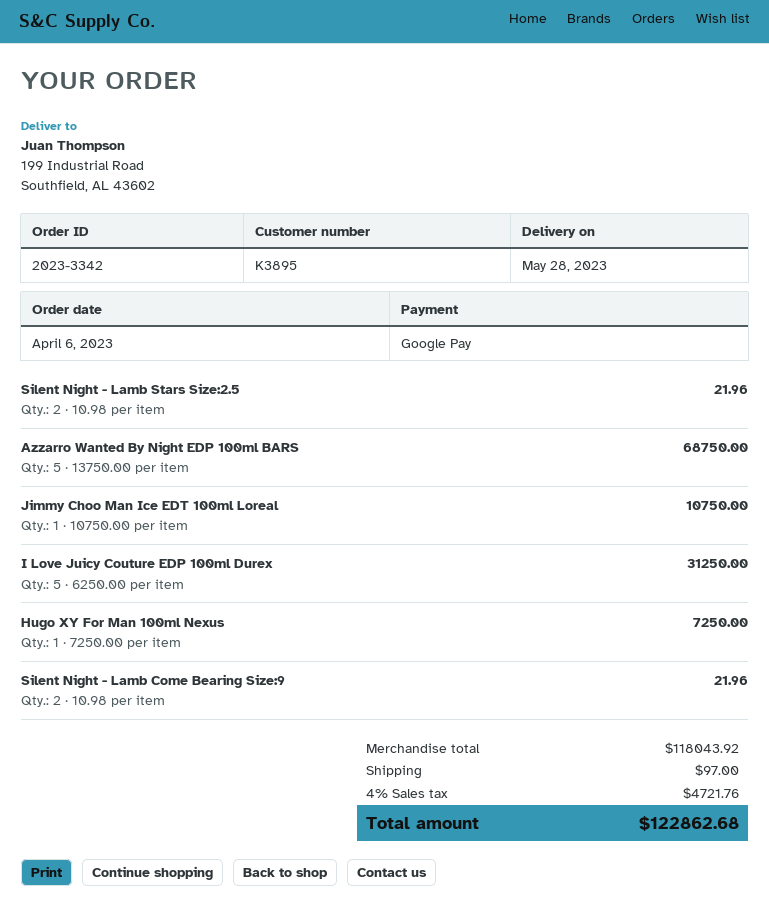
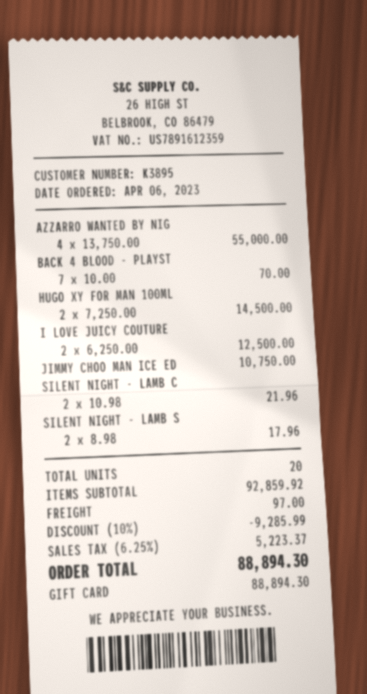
payment method: Google Pay -> gift card
Silent Night - Lamb Stars Size:2.5: 2 x 10.98 = 21.96 -> 2 x 8.98 = 17.96
Azzarro Wanted By Night EDP 100ml BARS: 5 x 13750.00 = 68750.00 -> 4 x 13750.00 = 55000.00
I Love Juicy Couture EDP 100ml Durex: 5 x 6250.00 = 31250.00 -> 2 x 6250.00 = 12500.00
Hugo XY For Man 100ml Nexus: 1 x 7250.00 = 7250.00 -> 2 x 7250.00 = 14500.00
BACK 4 BLOOD - PLAYST: none -> 7 x 10.00 = 70.00
subtotal: 118043.92 -> 92859.92
discount: none -> 10% = 9285.99
tax: 4% = 4721.76 -> 6.25% = 5223.37
total: 122862.68 -> 88894.30

